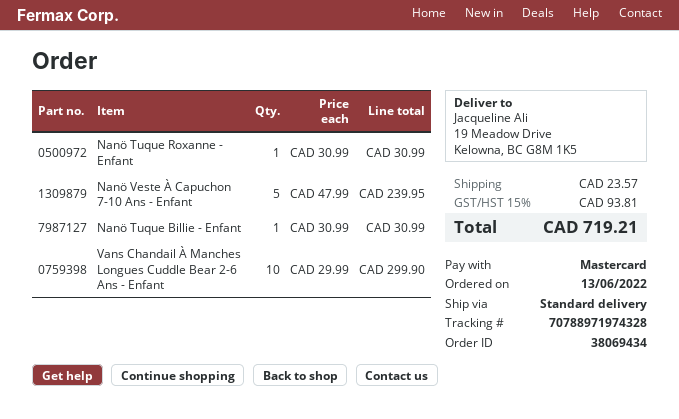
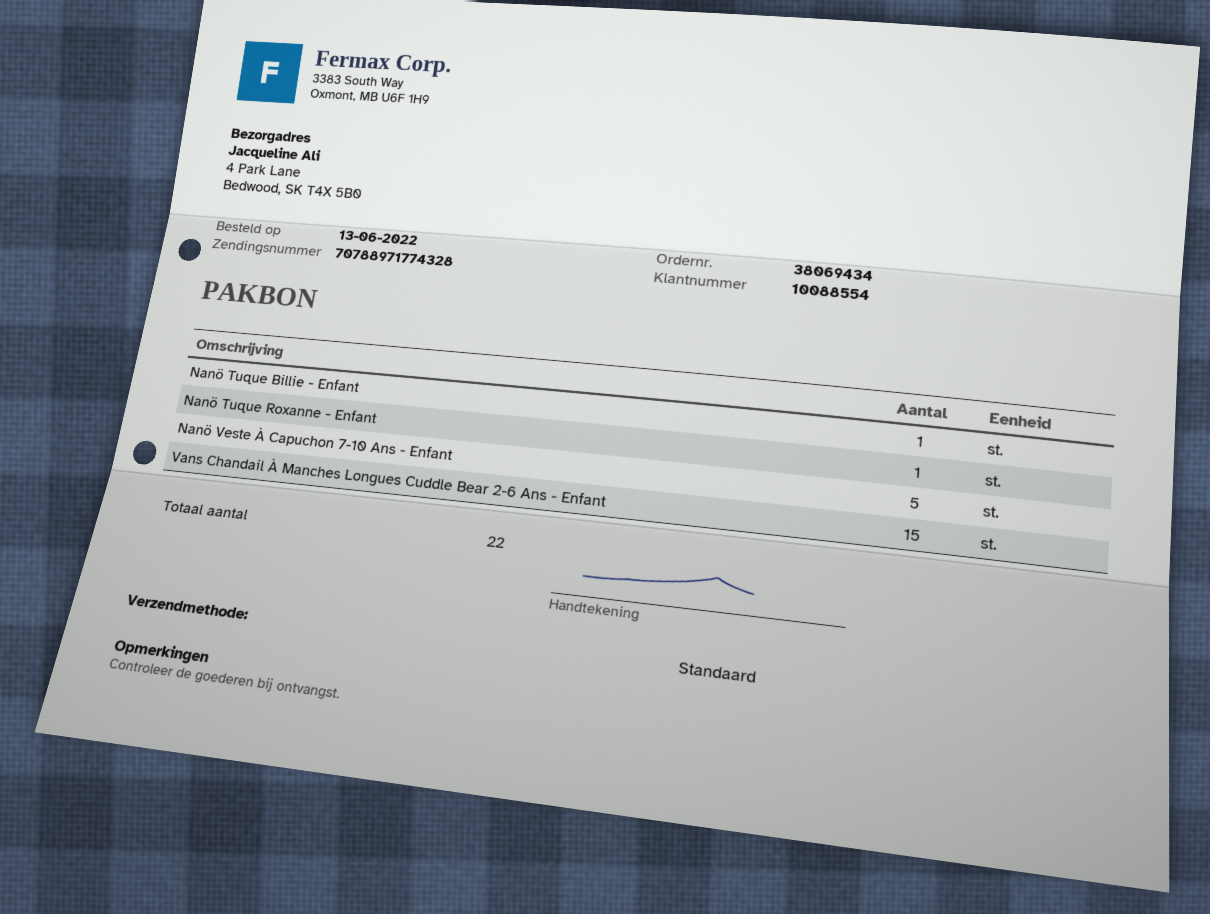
tracking number: 70788971974328 -> 70788971774328
ship to: 19 Meadow Drive, Kelowna, BC G8M 1K5 -> 4 Park Lane, Bedwood, SK T4X 5B0
Vans Chandail À Manches Longues Cuddle Bear 2-6 Ans - Enfant: 10 -> 15

